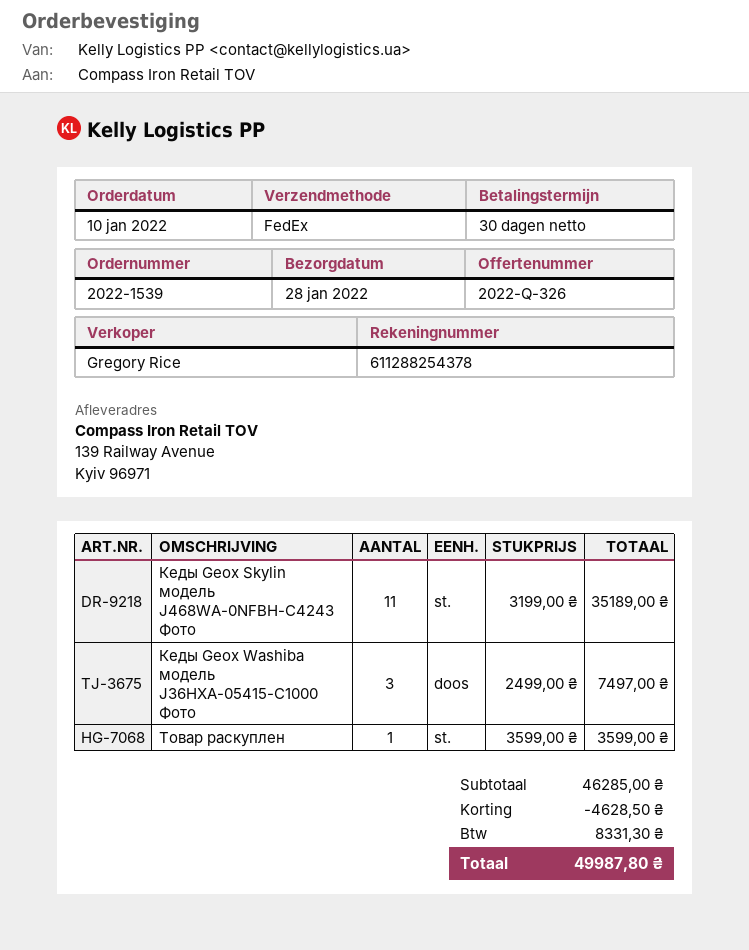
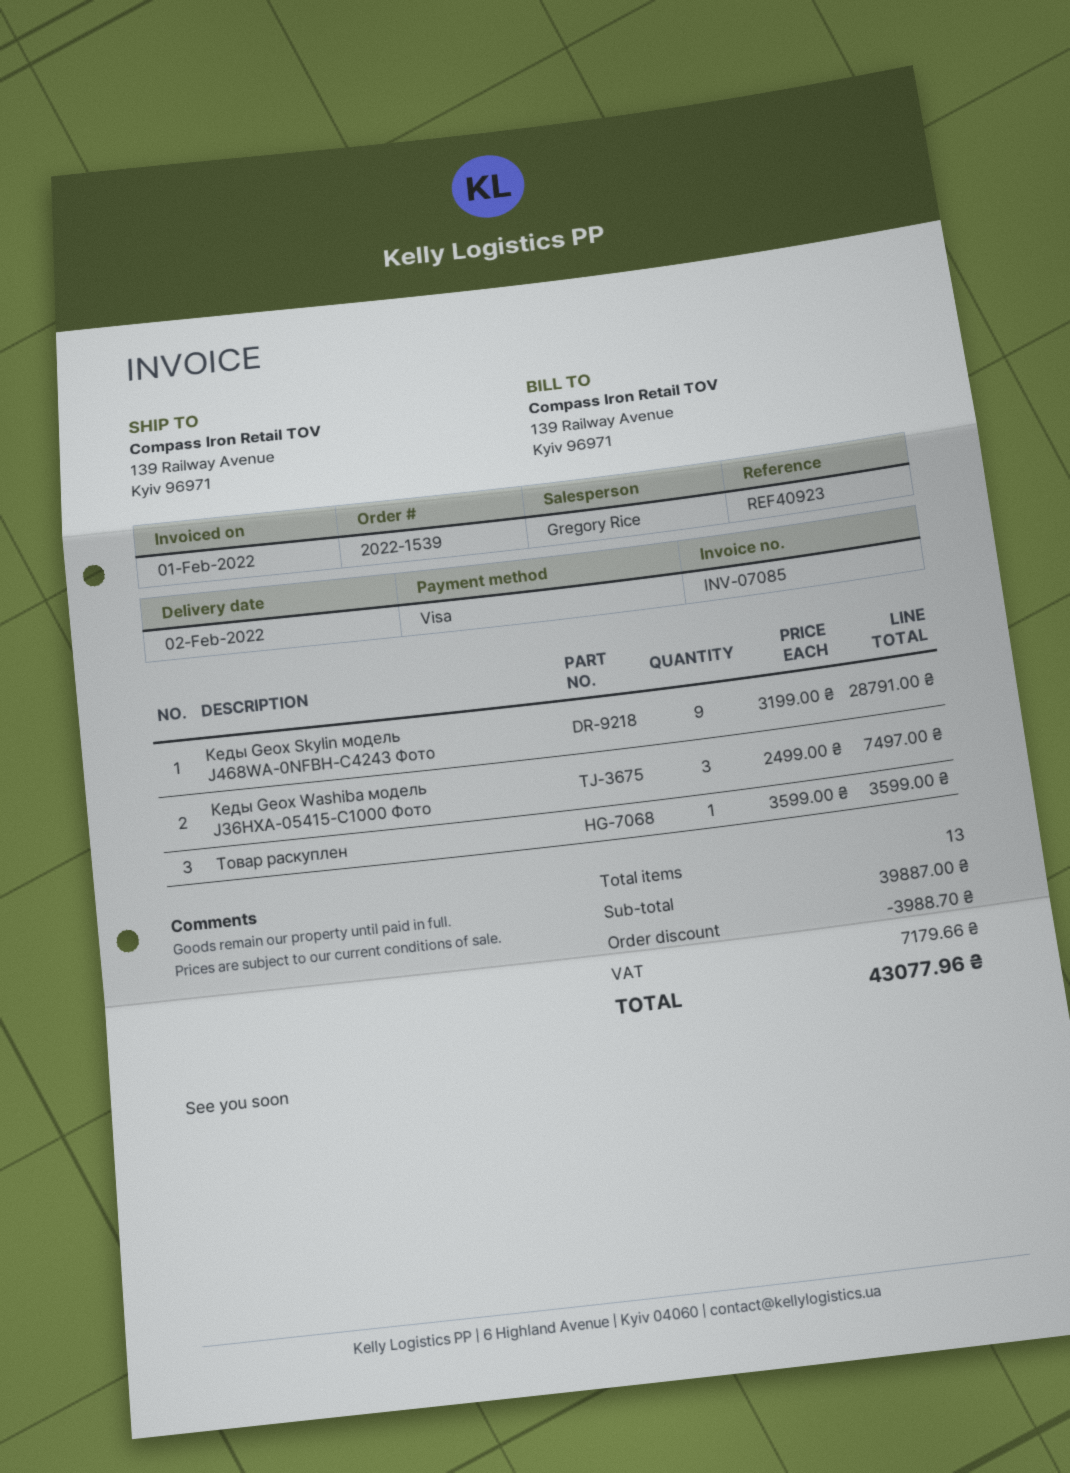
delivery date: 2022-01-28 -> 2022-02-02
Кеды Geox Skylin модель J468WA-0NFBH-C4243 Фото: 11 x 3199.00 = 35189.00 -> 9 x 3199.00 = 28791.00
subtotal: 46285.00 -> 39887.00
discount: 4628.50 -> 3988.70
tax: 8331.30 -> 7179.66
total: 49987.80 -> 43077.96

